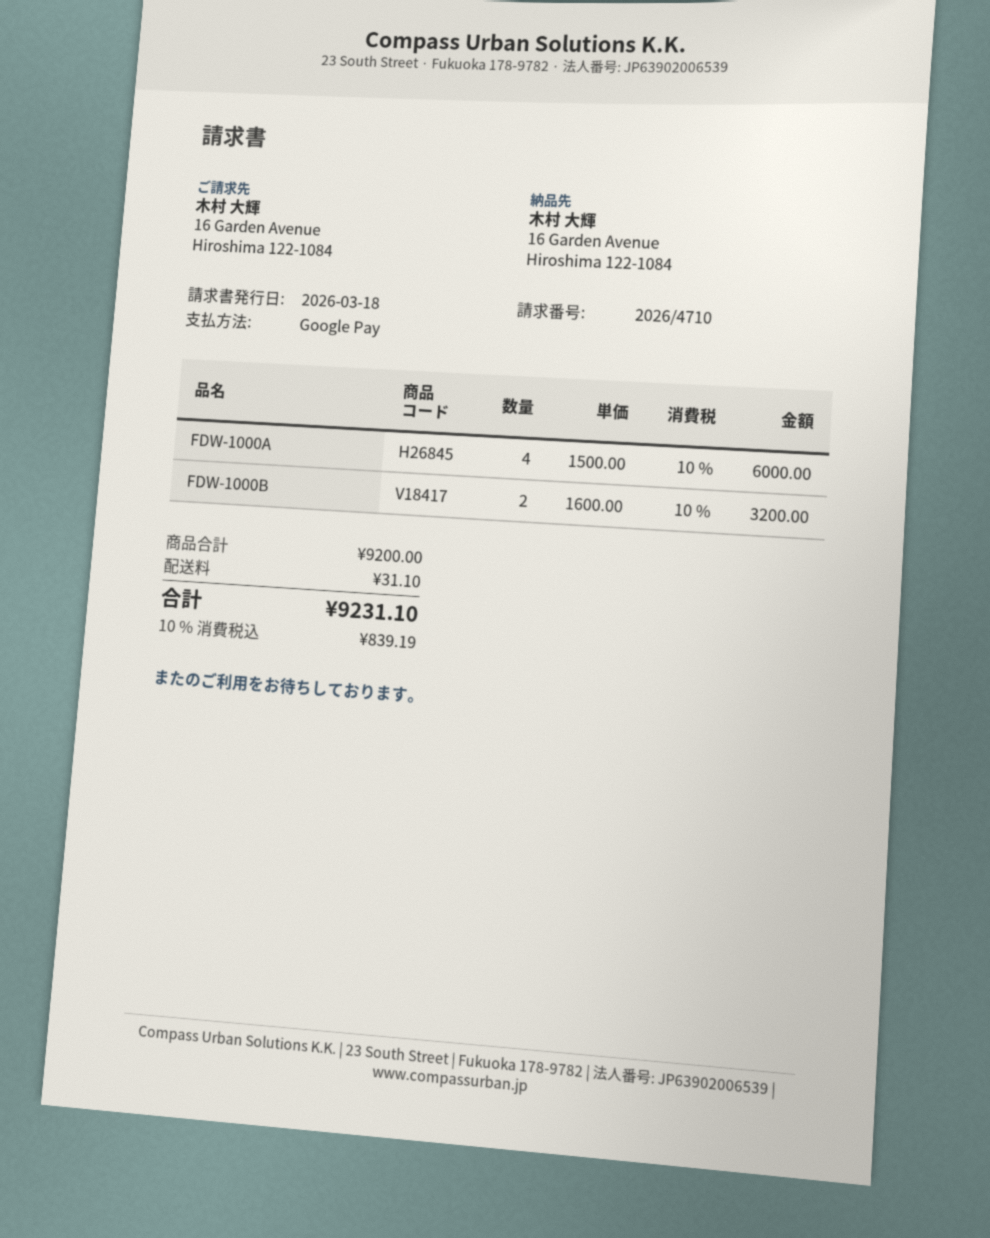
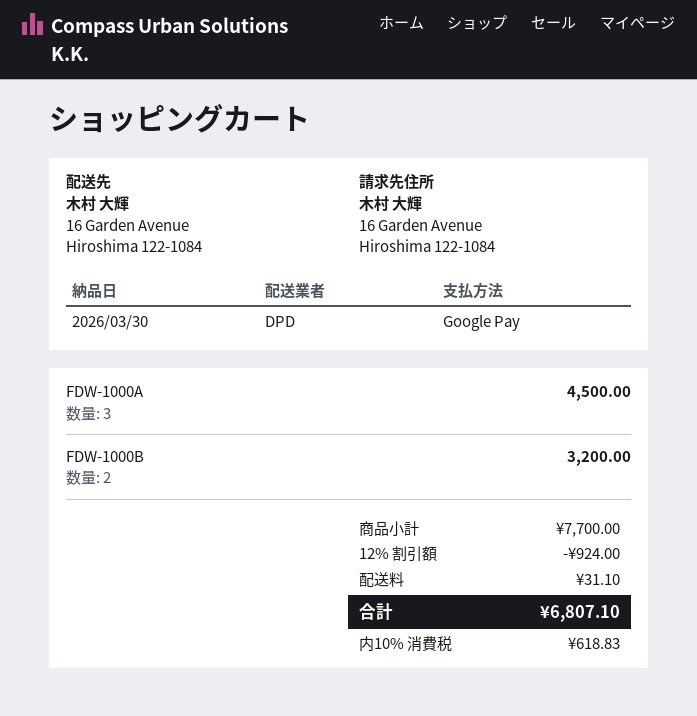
FDW-1000A: 4 for 6000.00 -> 3 for 4500.00
subtotal: 9200.00 -> 7700.00
discount: none -> 12% = 924.00
tax: 10% = 839.19 -> 10% = 618.83
total: 9231.10 -> 6807.10

